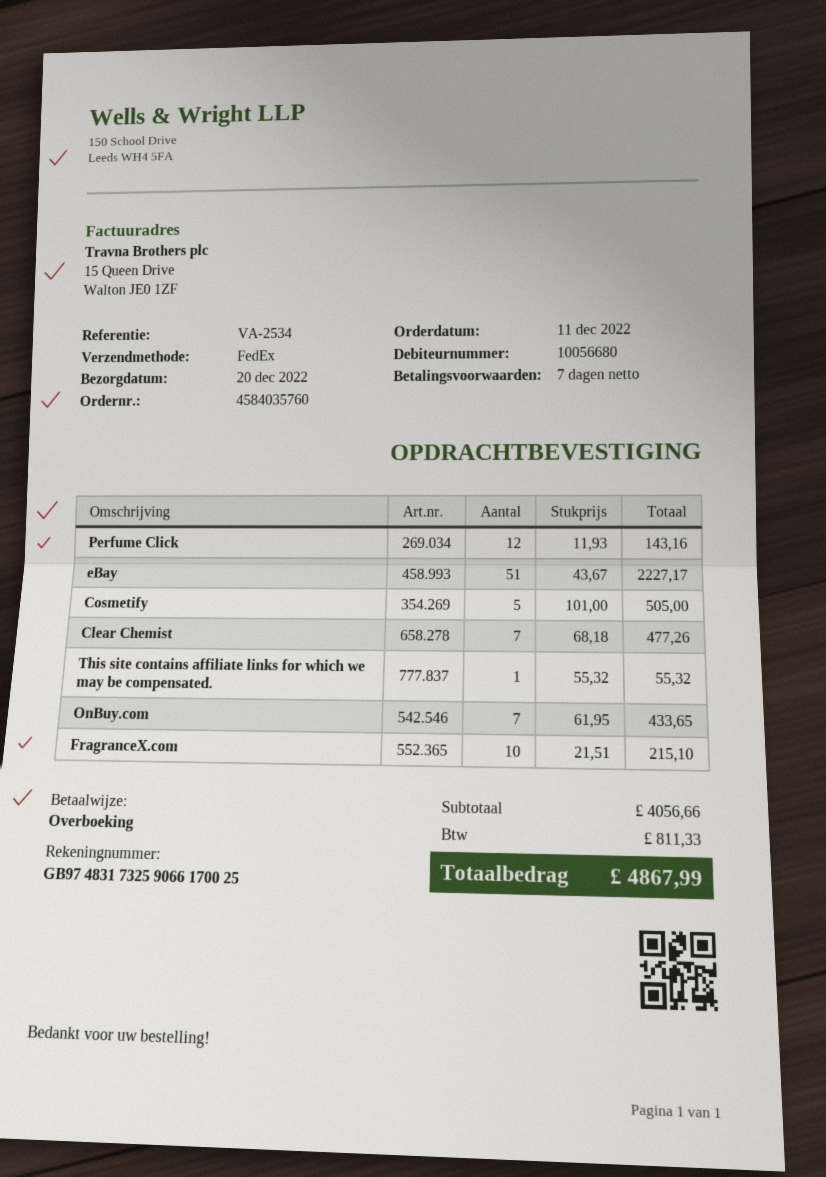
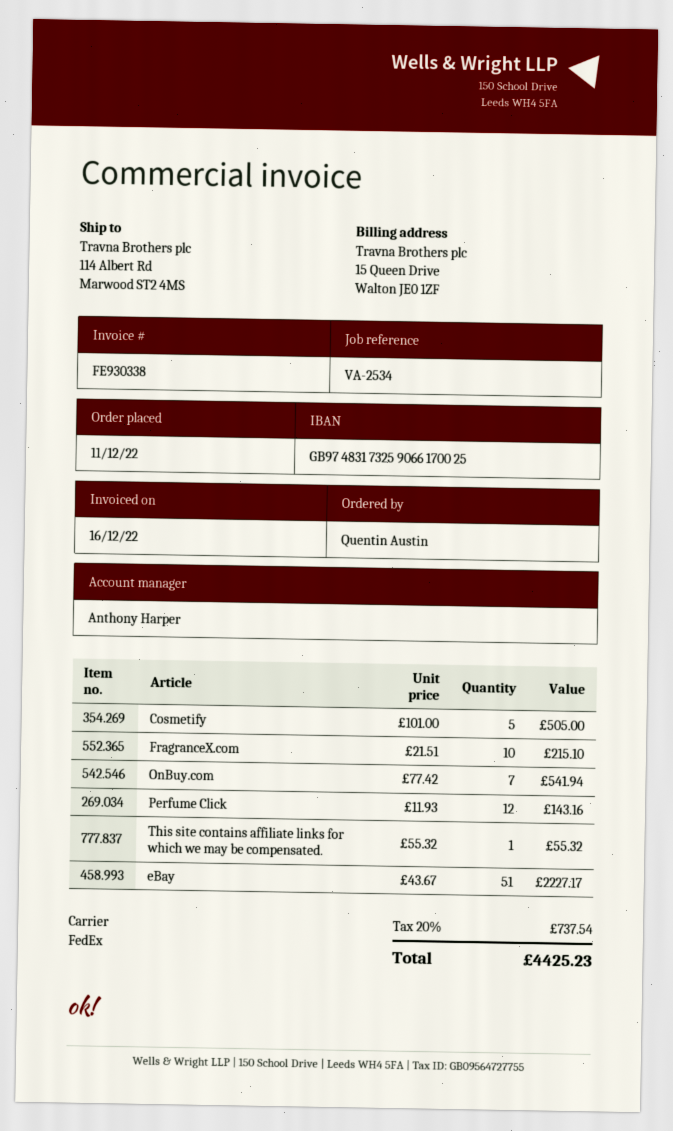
Clear Chemist: 7 x 68.18 = 477.26 -> none
OnBuy.com: 7 x 61.95 = 433.65 -> 7 x 77.42 = 541.94
tax: 811.33 -> 737.54
total: 4867.99 -> 4425.23

